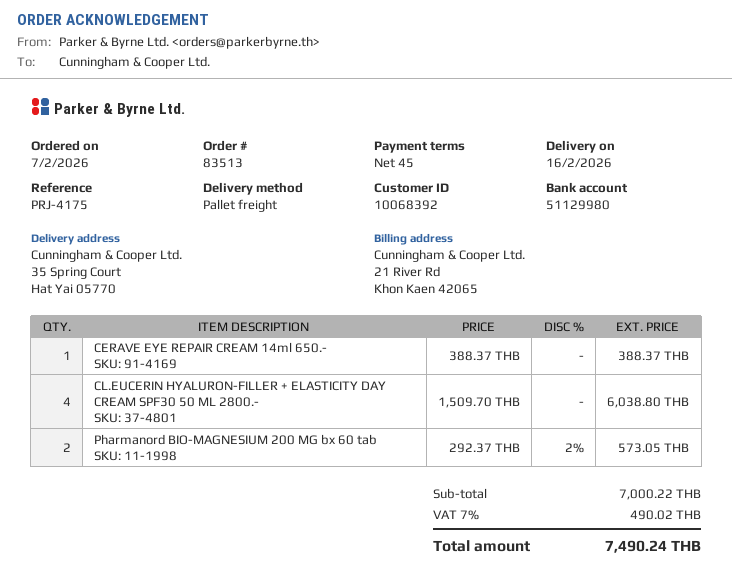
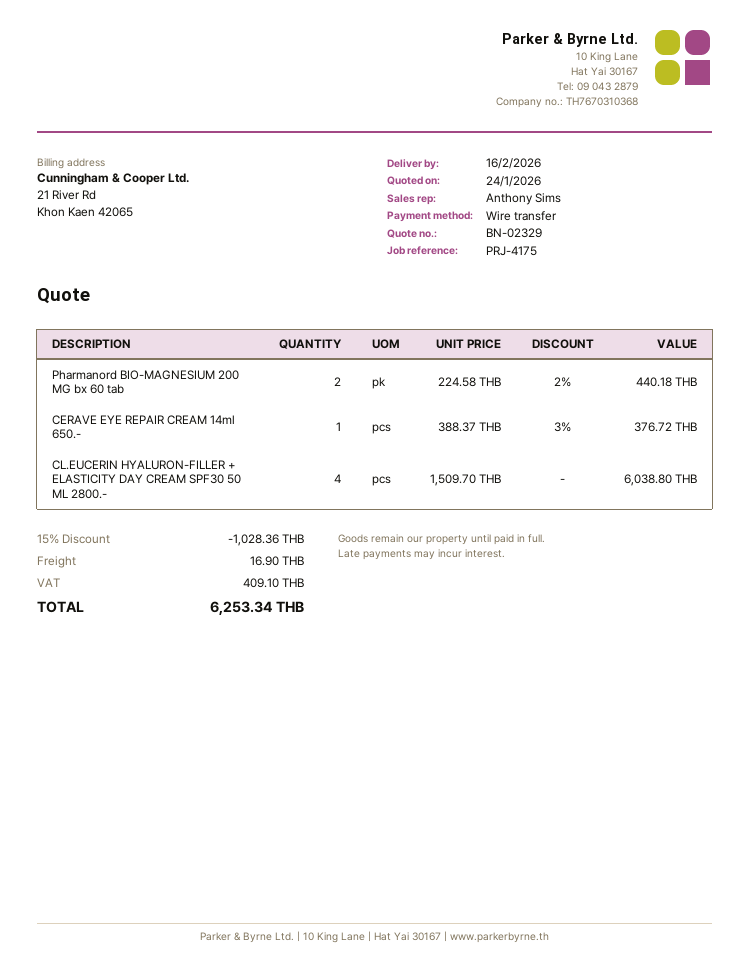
CERAVE EYE REPAIR CREAM 14ml 650.-: 1 x 388.37 = 388.37 -> 1 x 388.37 - 3% = 376.72
Pharmanord BIO-MAGNESIUM 200 MG bx 60 tab: 2 x 292.37 - 2% = 573.05 -> 2 x 224.58 - 2% = 440.18
discount: none -> 15% = 1028.36
shipping: none -> 16.90
tax: 490.02 -> 409.10
total: 7490.24 -> 6253.34

